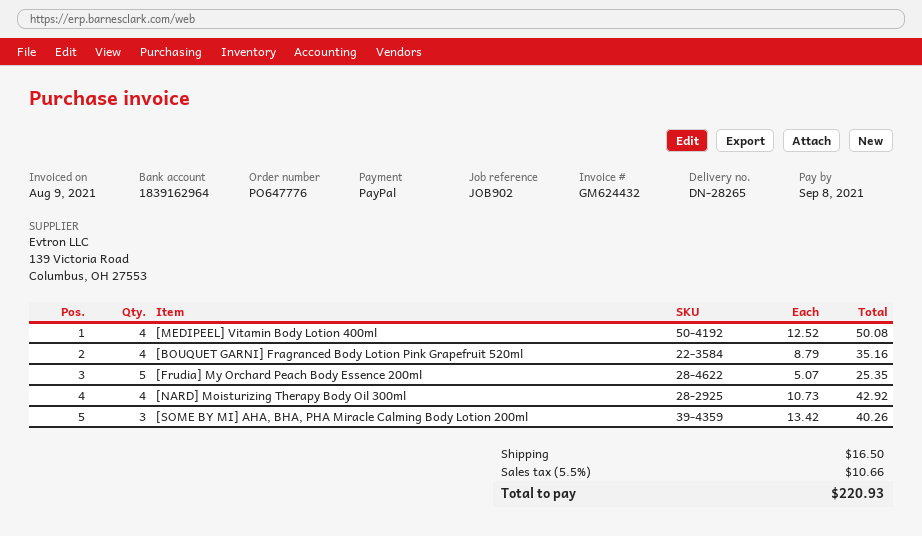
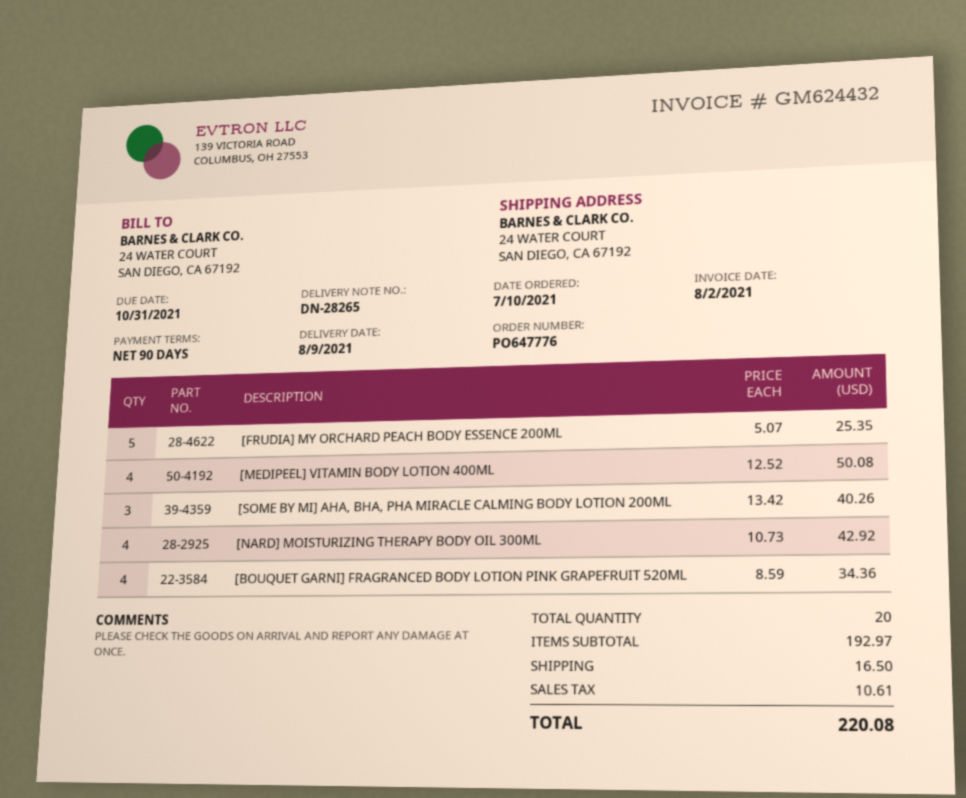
invoice date: 2021-08-09 -> 2021-08-02
due date: 2021-09-08 -> 2021-10-31
[BOUQUET GARNI] Fragranced Body Lotion Pink Grapefruit 520ml: 4 x 8.79 = 35.16 -> 4 x 8.59 = 34.36
tax: 10.66 -> 10.61
total: 220.93 -> 220.08

